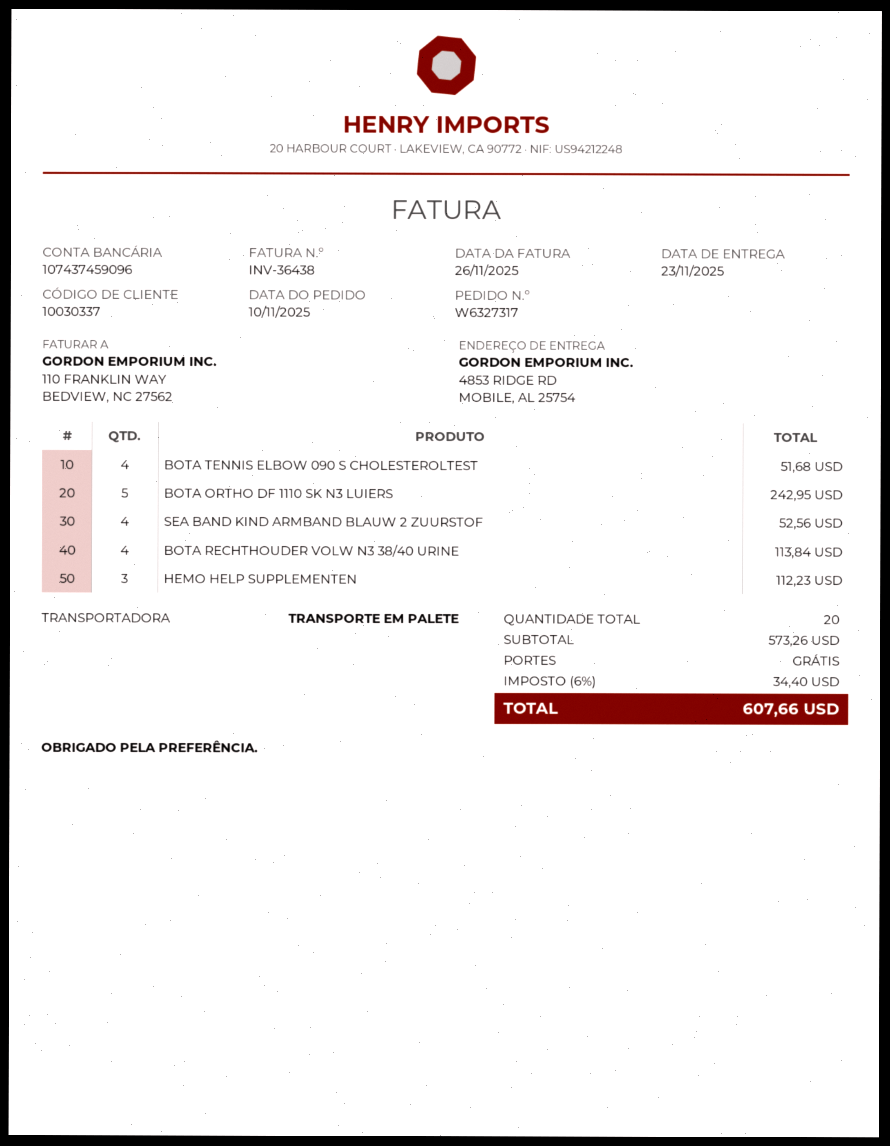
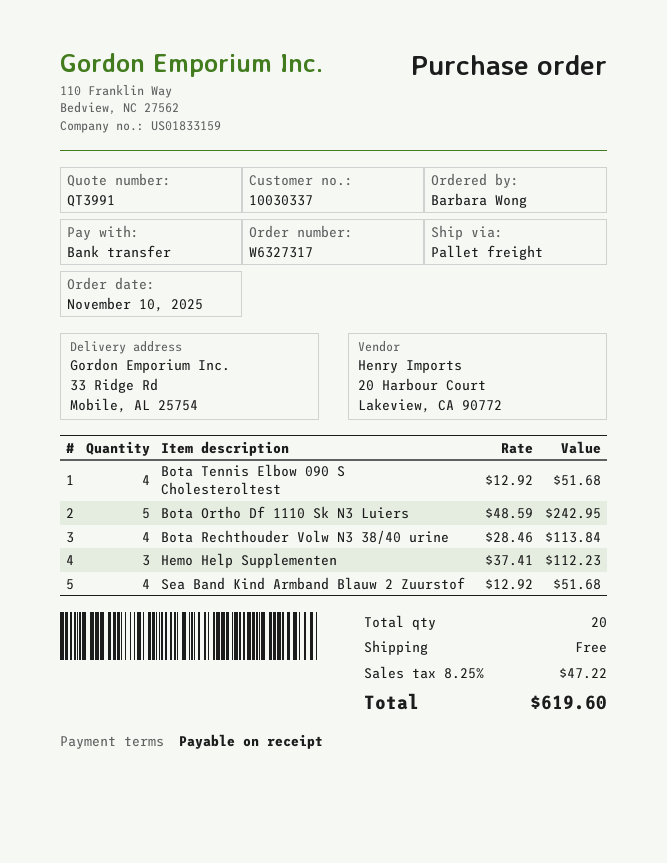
ship to: 4853 RIDGE RD, MOBILE, AL 25754 -> 33 Ridge Rd, Mobile, AL 25754
SEA BAND KIND ARMBAND BLAUW 2 ZUURSTOF: 4 for 52.56 -> 4 for 51.68
tax: 6% = 34.40 -> 8.25% = 47.22
total: 607.66 -> 619.60

